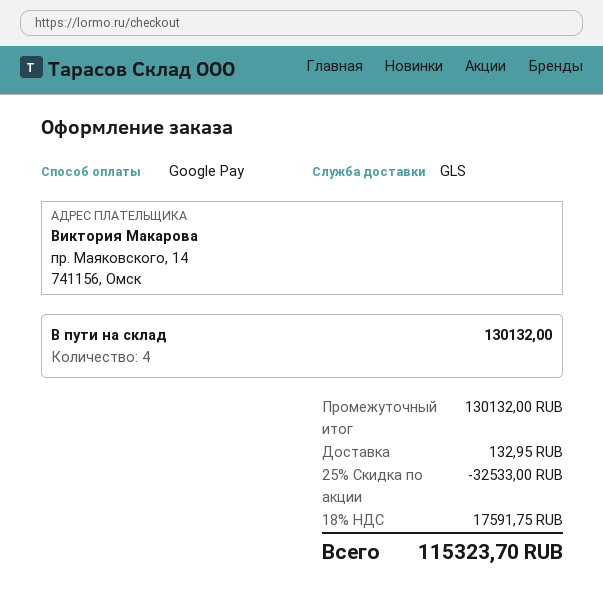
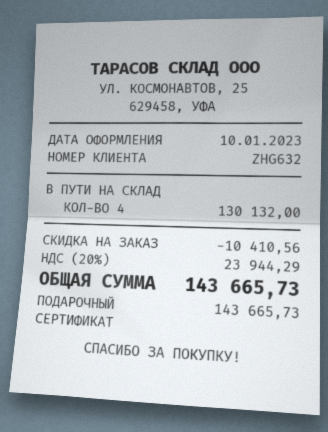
payment method: Google Pay -> gift card
discount: 32533.00 -> 10410.56
shipping: 132.95 -> none
tax: 18% = 17591.75 -> 20% = 23944.29
total: 115323.70 -> 143665.73

